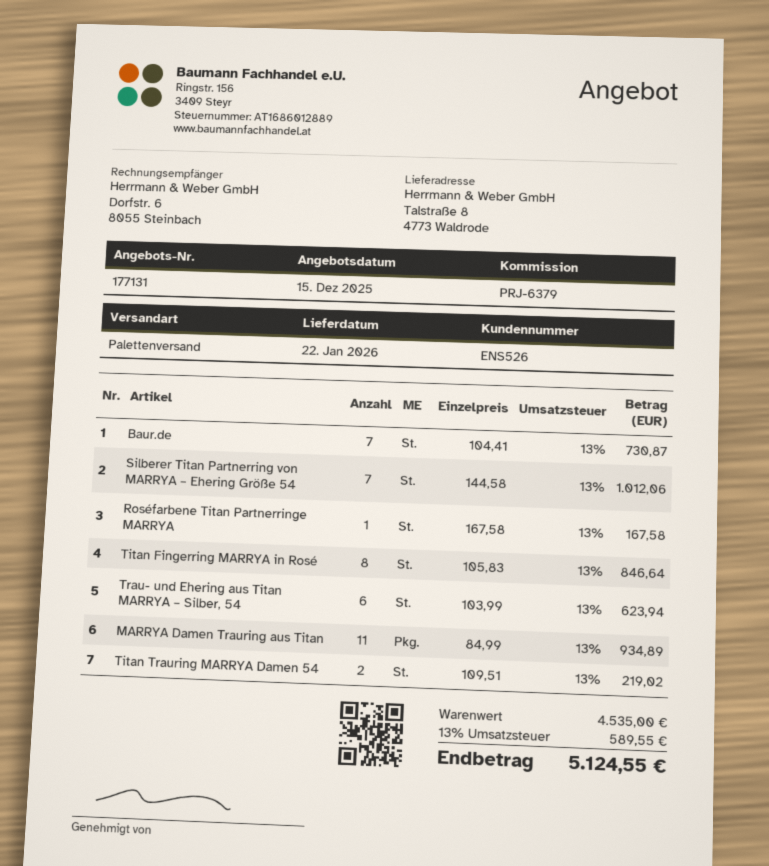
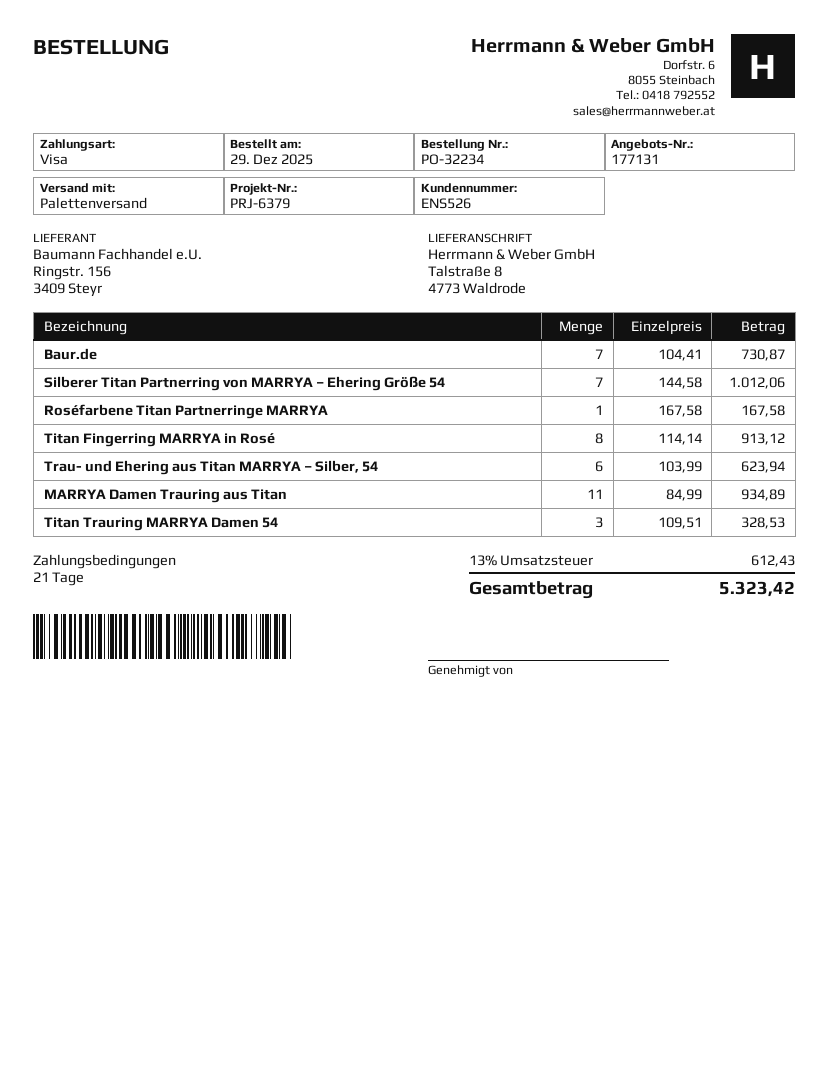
Titan Fingerring MARRYA in Rosé: 8 x 105.83 = 846.64 -> 8 x 114.14 = 913.12
Titan Trauring MARRYA Damen 54: 2 x 109.51 = 219.02 -> 3 x 109.51 = 328.53
tax: 13% = 589.55 -> 13% = 612.43
total: 5124.55 -> 5323.42

